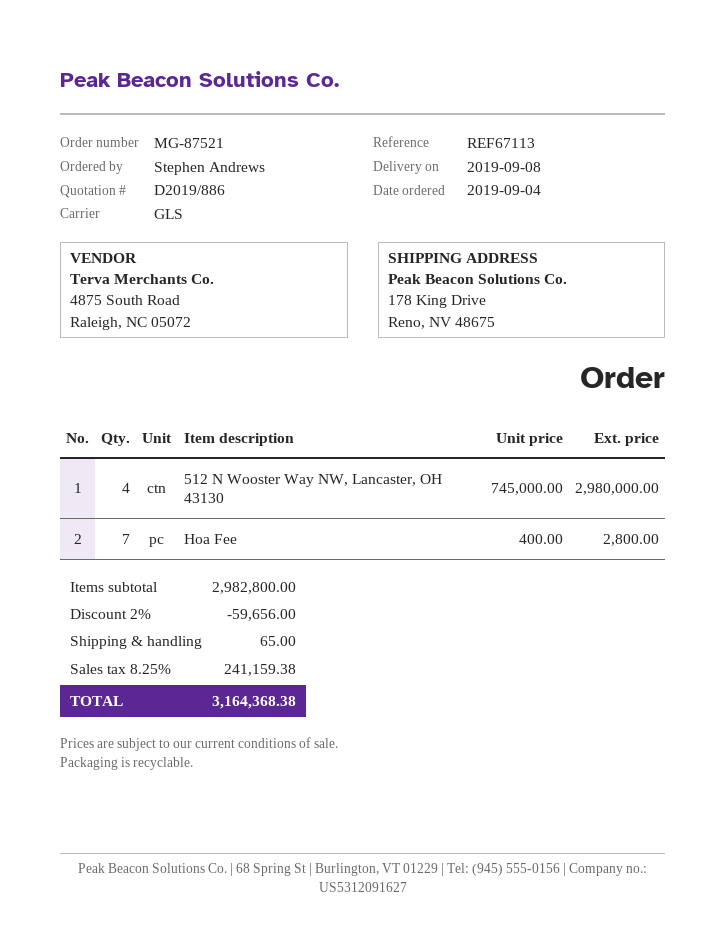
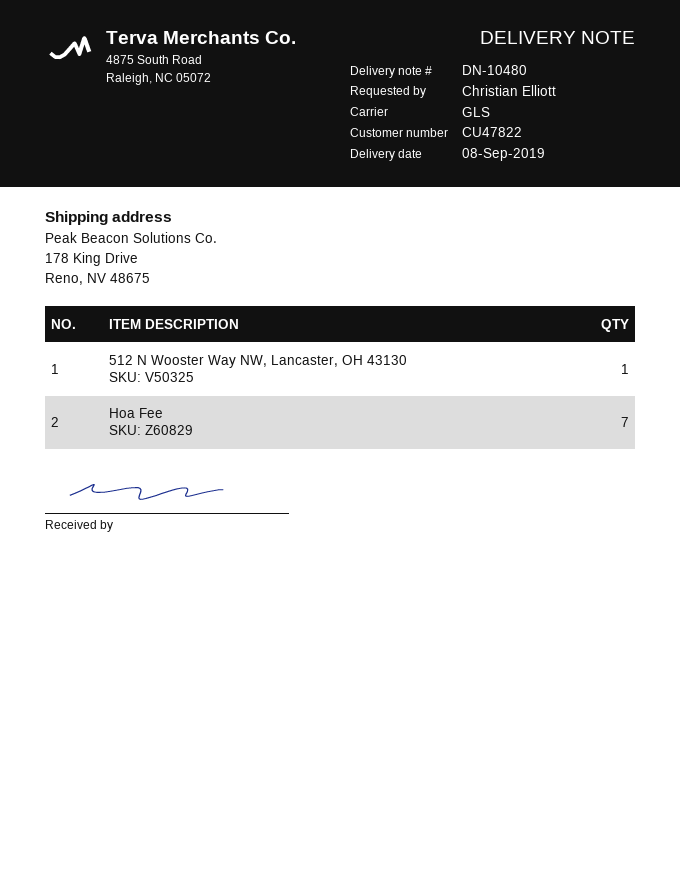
ordered by: Stephen Andrews -> Christian Elliott
512 N Wooster Way NW, Lancaster, OH 43130: 4 -> 1

